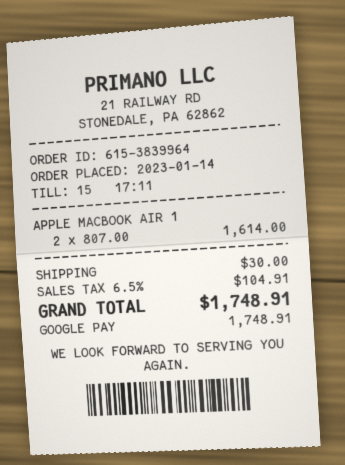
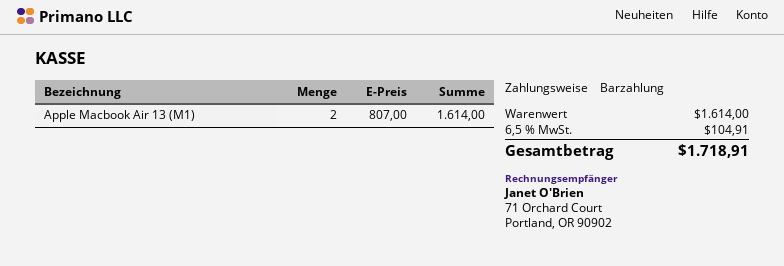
payment method: Google Pay -> cash
shipping: 30.00 -> none
total: 1748.91 -> 1718.91

